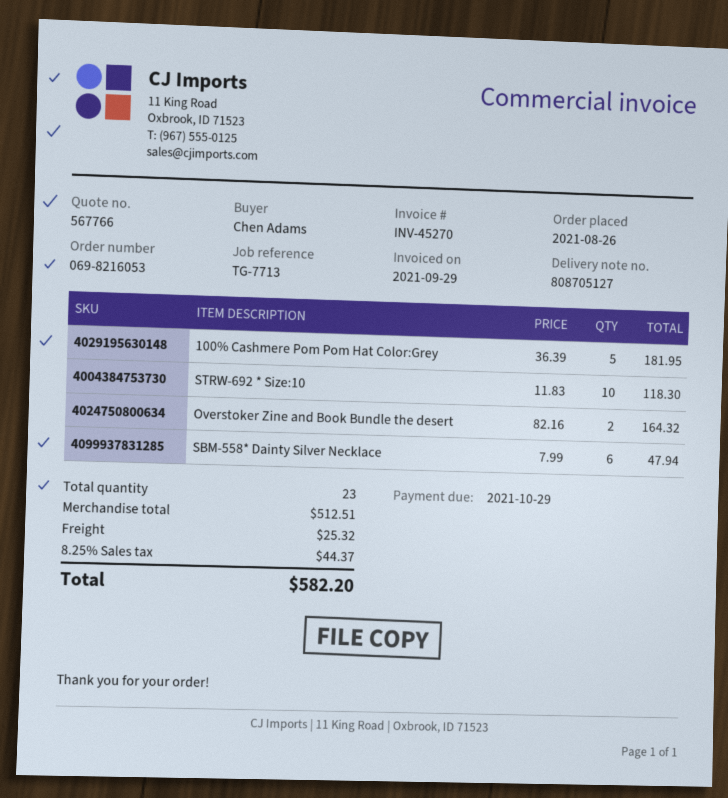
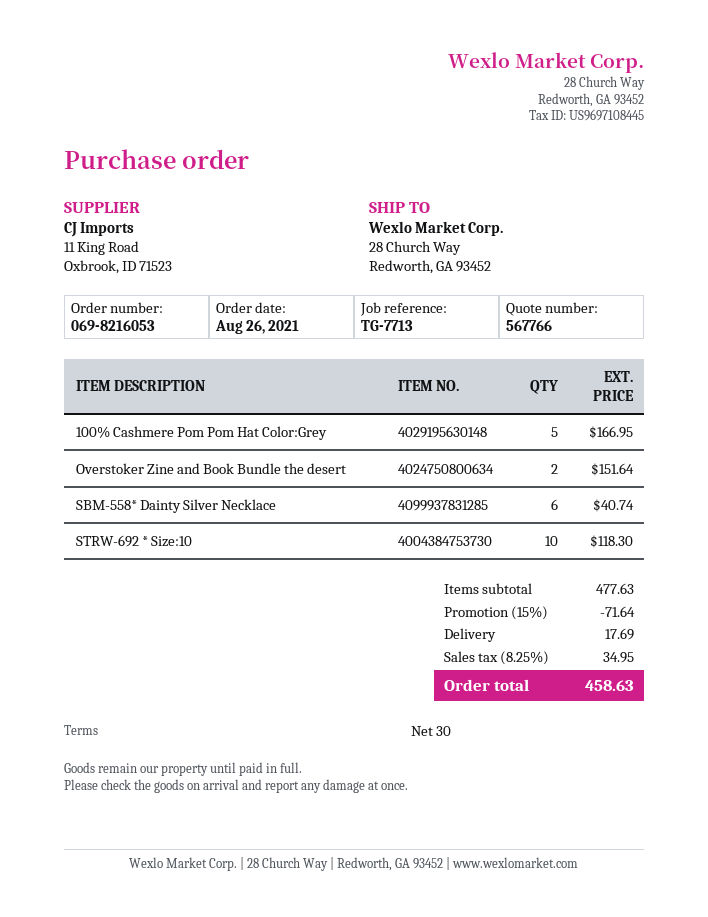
100% Cashmere Pom Pom Hat Color:Grey: 5 for 181.95 -> 5 for 166.95
Overstoker Zine and Book Bundle the desert: 2 for 164.32 -> 2 for 151.64
SBM-558* Dainty Silver Necklace: 6 for 47.94 -> 6 for 40.74
subtotal: 512.51 -> 477.63
discount: none -> 15% = 71.64
shipping: 25.32 -> 17.69
tax: 8.25% = 44.37 -> 8.25% = 34.95
total: 582.20 -> 458.63

